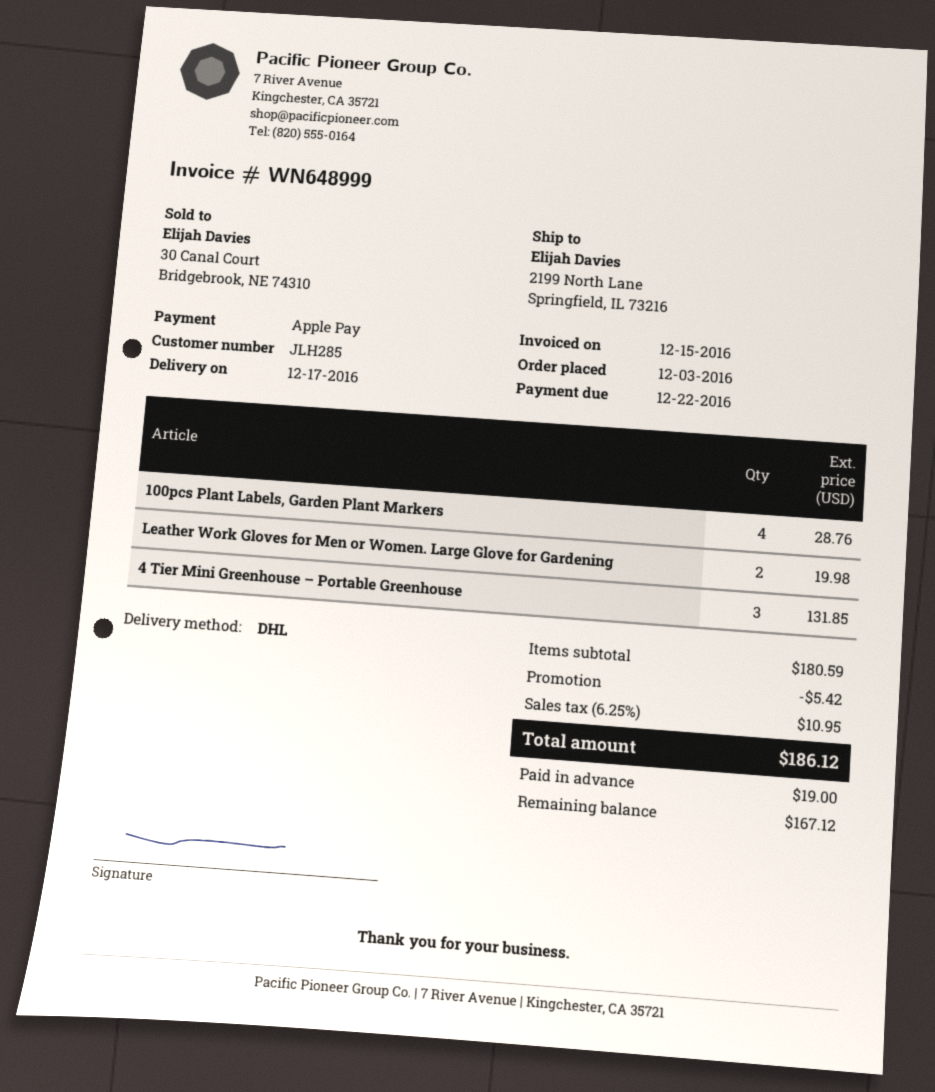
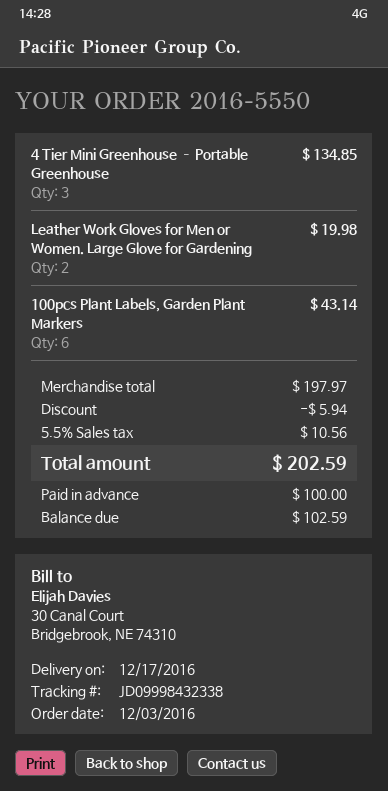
100pcs Plant Labels, Garden Plant Markers: 4 for 28.76 -> 6 for 43.14
4 Tier Mini Greenhouse – Portable Greenhouse: 3 for 131.85 -> 3 for 134.85
subtotal: 180.59 -> 197.97
discount: 5.42 -> 5.94
tax: 6.25% = 10.95 -> 5.5% = 10.56
total: 186.12 -> 202.59
deposit: 19.00 -> 100.00
balance: 167.12 -> 102.59

